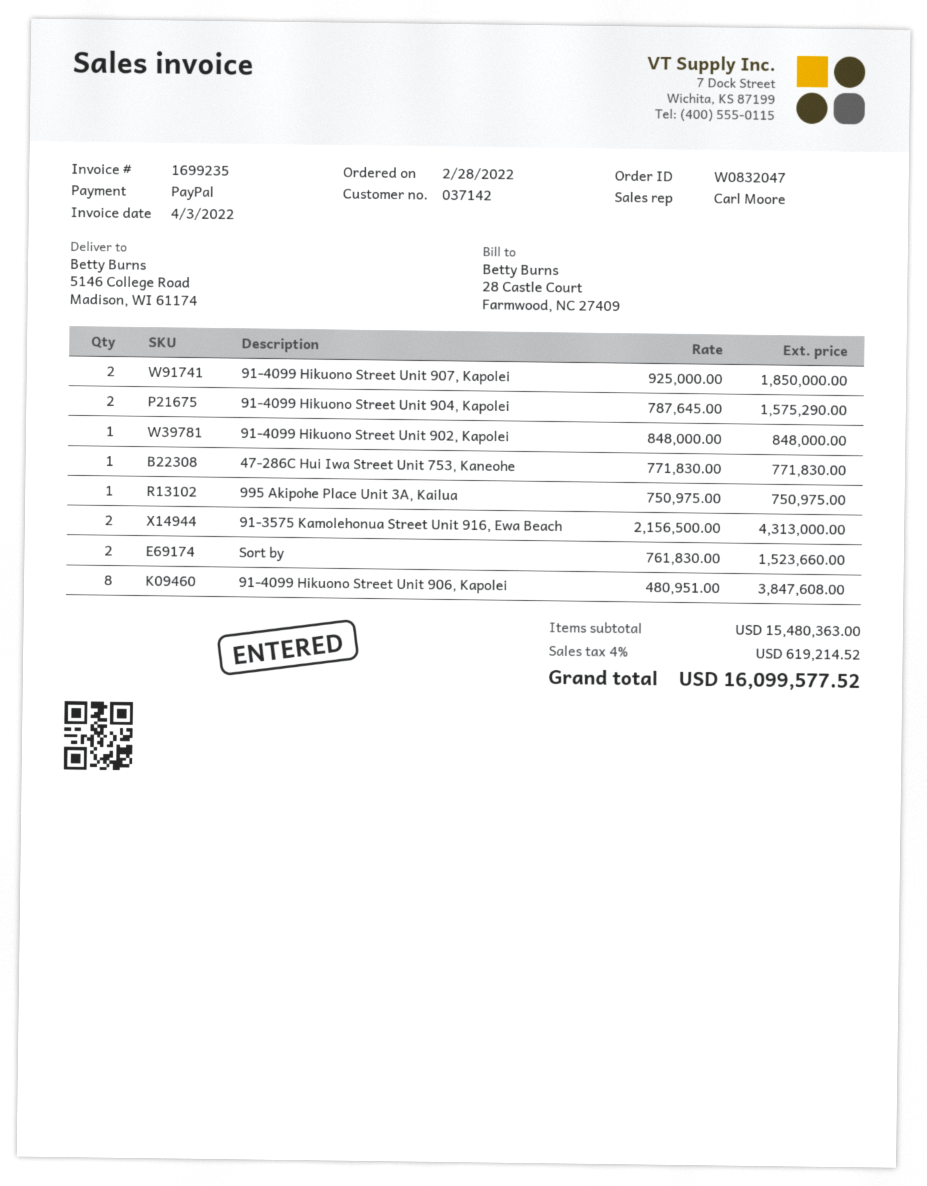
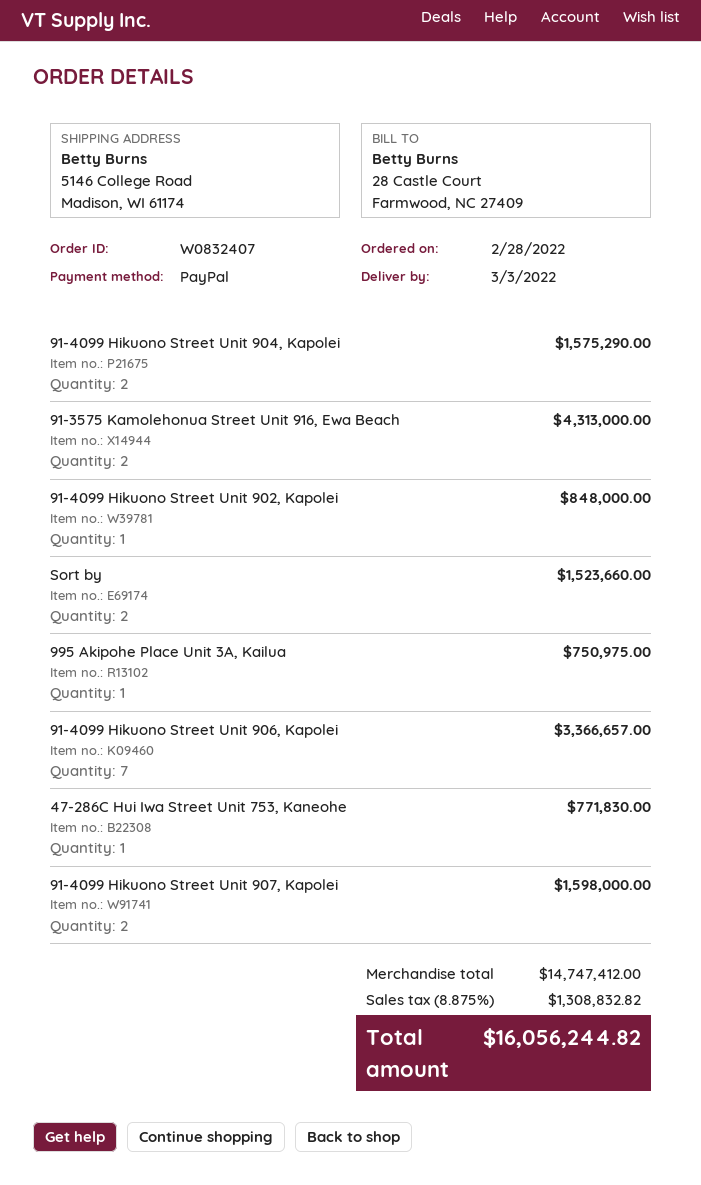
order number: W0832047 -> W0832407
91-4099 Hikuono Street Unit 907, Kapolei: 2 for 1850000.00 -> 2 for 1598000.00
91-4099 Hikuono Street Unit 906, Kapolei: 8 for 3847608.00 -> 7 for 3366657.00
subtotal: 15480363.00 -> 14747412.00
tax: 4% = 619214.52 -> 8.875% = 1308832.82
total: 16099577.52 -> 16056244.82

